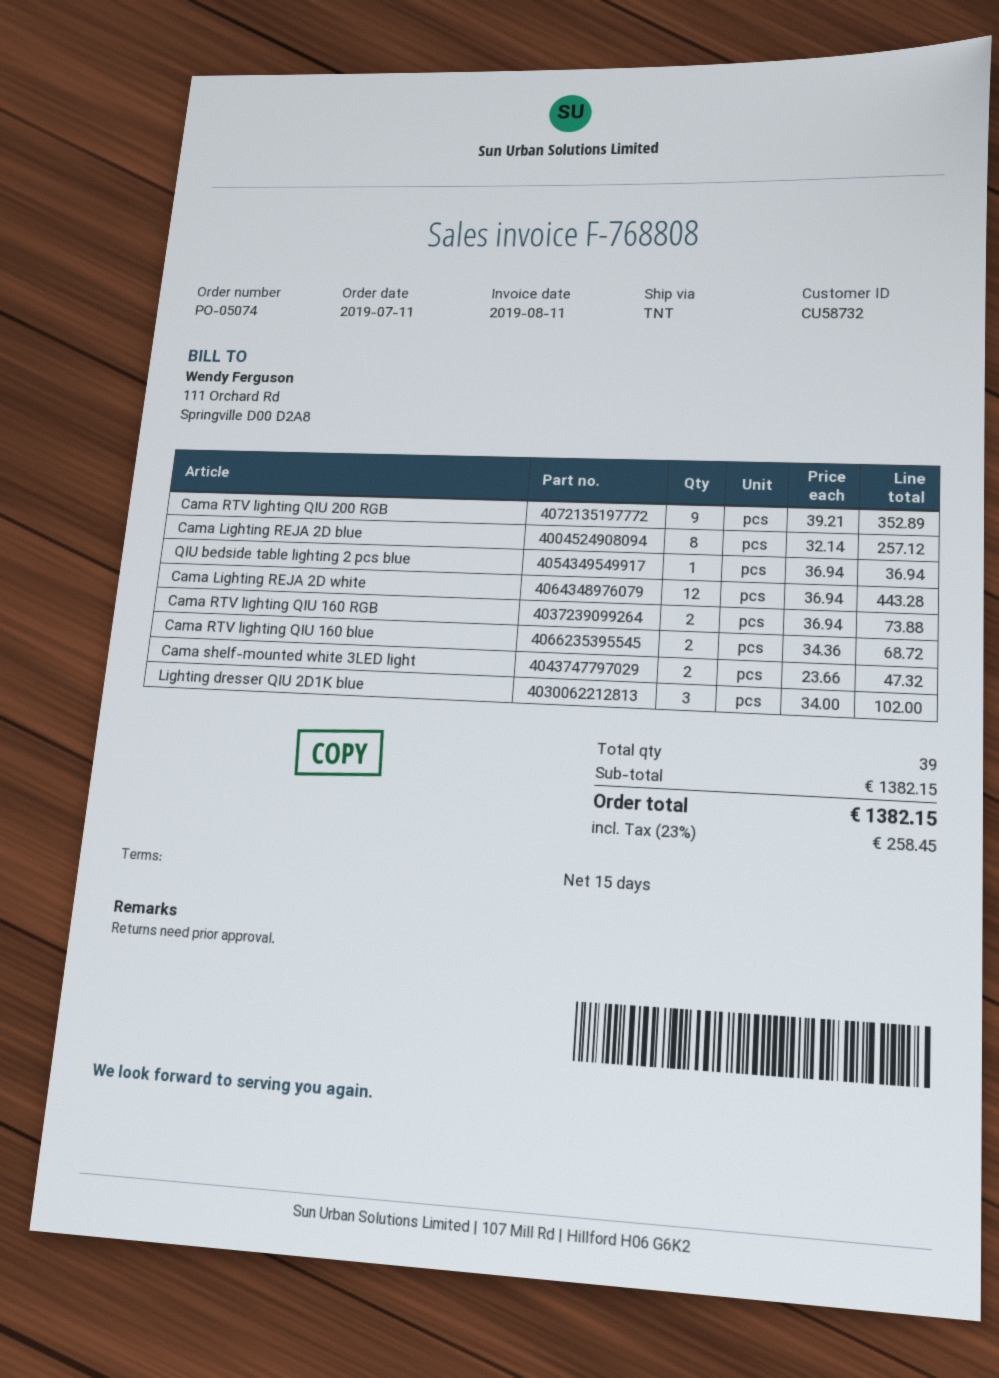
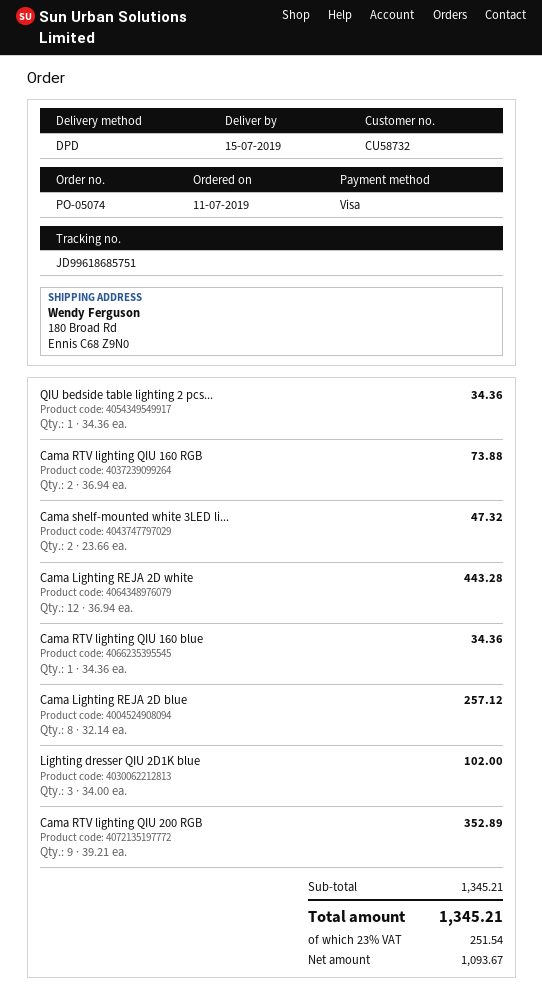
shipping method: TNT -> DPD
QIU bedside table lighting 2 pcs blue: 1 x 36.94 = 36.94 -> 1 x 34.36 = 34.36
Cama RTV lighting QIU 160 blue: 2 x 34.36 = 68.72 -> 1 x 34.36 = 34.36
subtotal: 1382.15 -> 1345.21
tax: 23% = 258.45 -> 23% = 251.54
total: 1382.15 -> 1345.21

